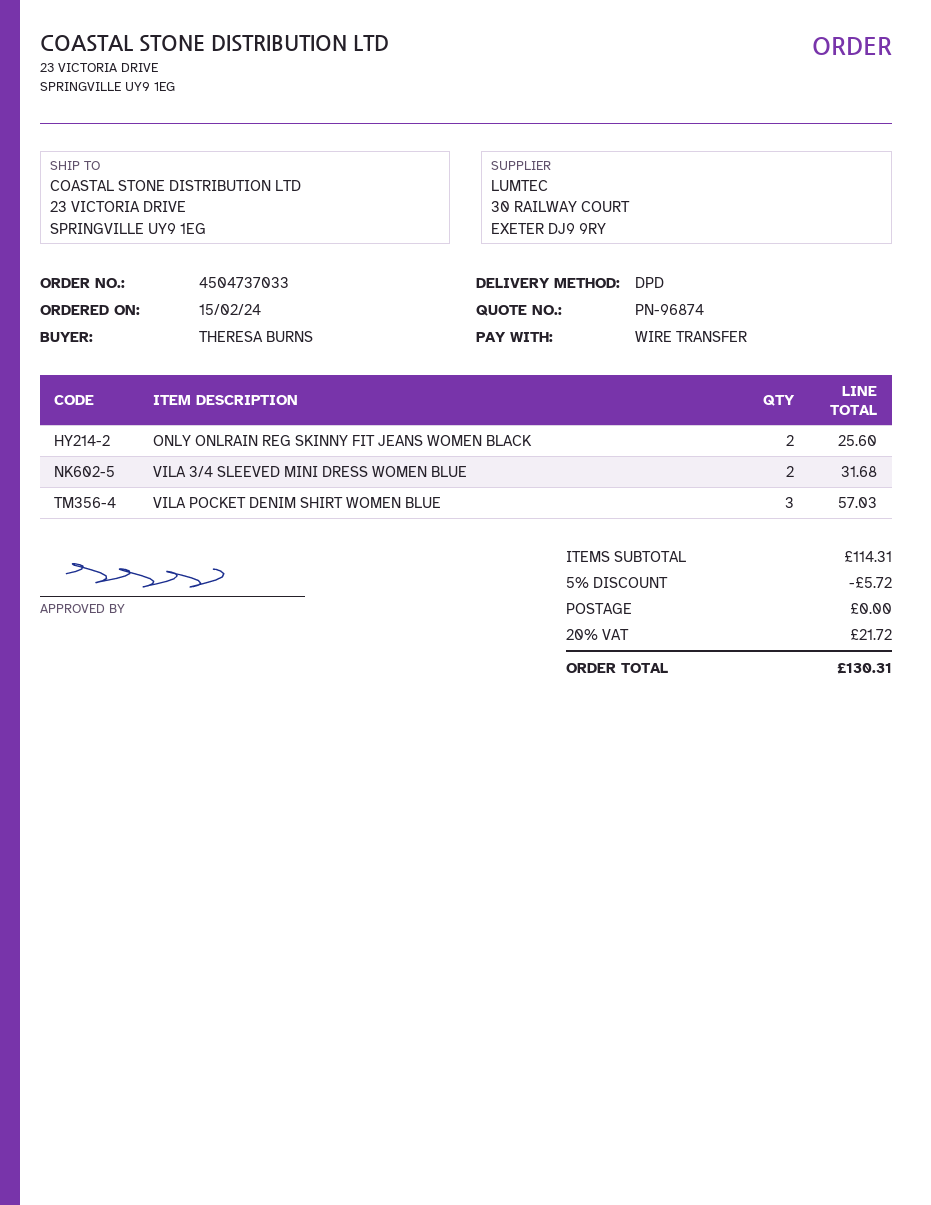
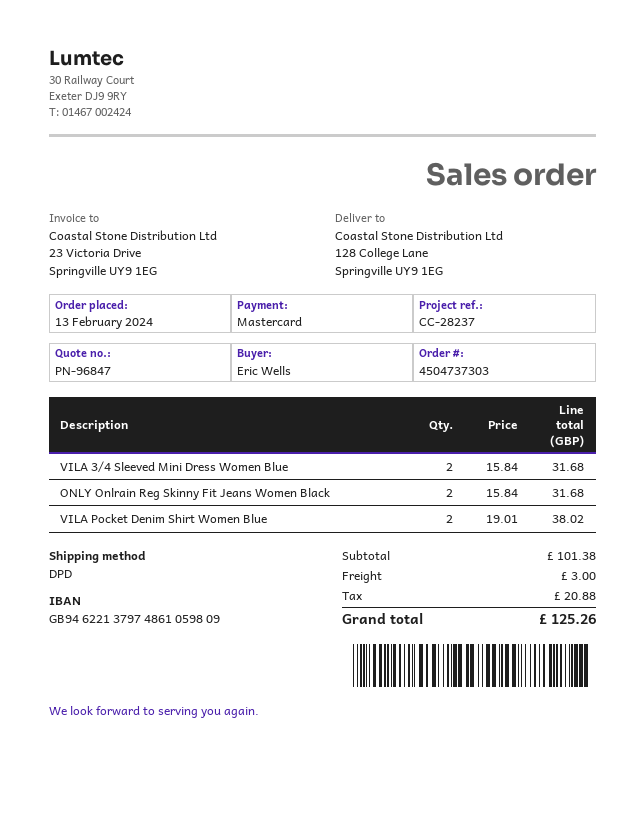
quote number: PN-96874 -> PN-96847
order number: 4504737033 -> 4504737303
order date: 2024-02-15 -> 2024-02-13
ordered by: THERESA BURNS -> Eric Wells
payment method: bank transfer -> Mastercard
ship to: 23 VICTORIA DRIVE, SPRINGVILLE UY9 1EG -> 128 College Lane, Springville UY9 1EG
ONLY ONLRAIN REG SKINNY FIT JEANS WOMEN BLACK: 2 for 25.60 -> 2 for 31.68
VILA POCKET DENIM SHIRT WOMEN BLUE: 3 for 57.03 -> 2 for 38.02
subtotal: 114.31 -> 101.38
discount: 5% = 5.72 -> none
shipping: 0.00 -> 3.00
tax: 21.72 -> 20.88
total: 130.31 -> 125.26

